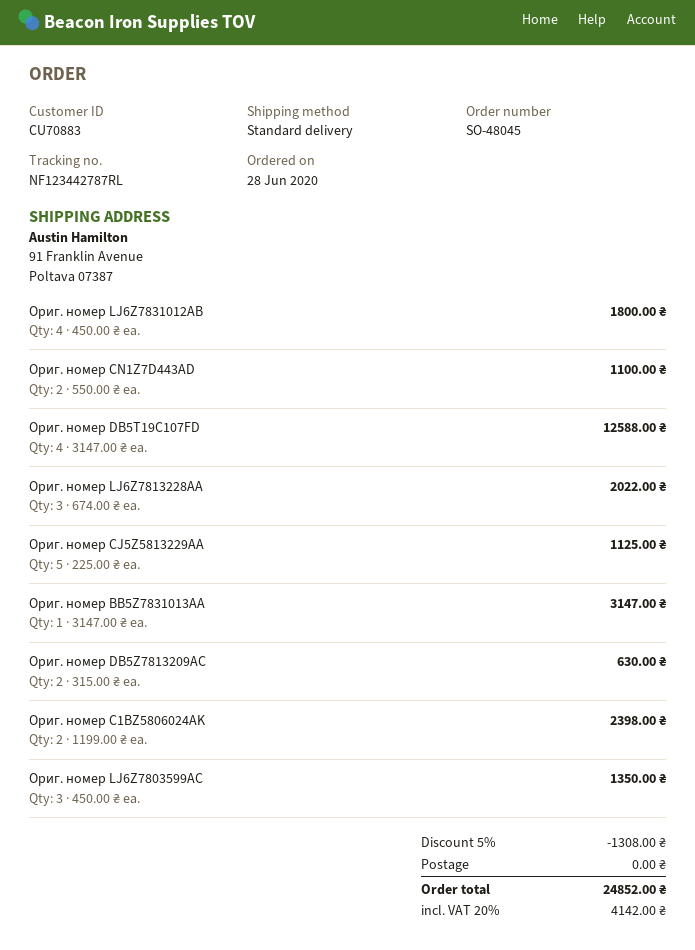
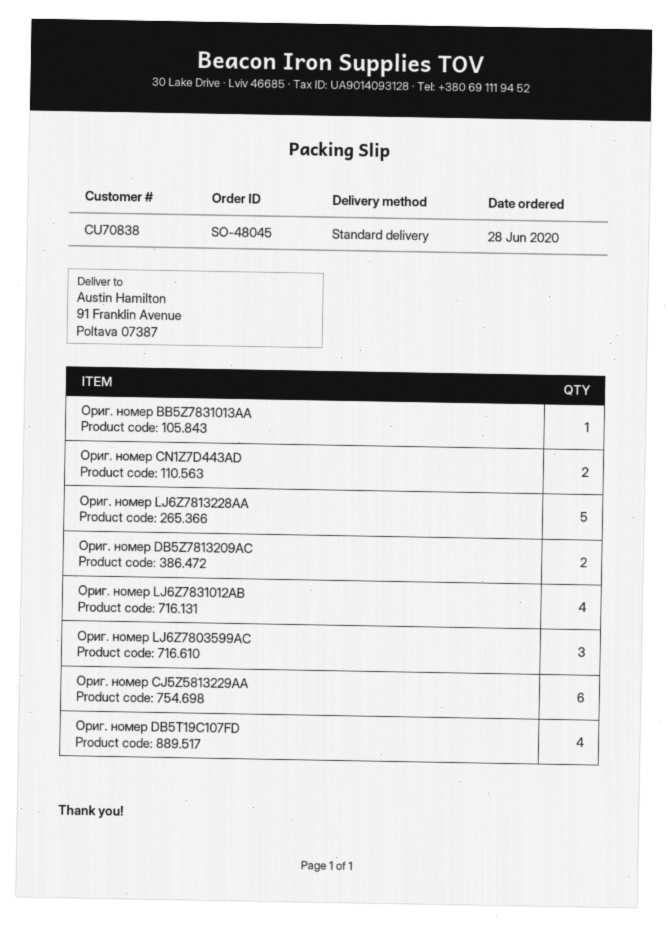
customer number: CU70883 -> CU70838
Ориг. номер LJ6Z7813228AA: 3 -> 5
Ориг. номер CJ5Z5813229AA: 5 -> 6
Ориг. номер C1BZ5806024AK: 2 -> none

